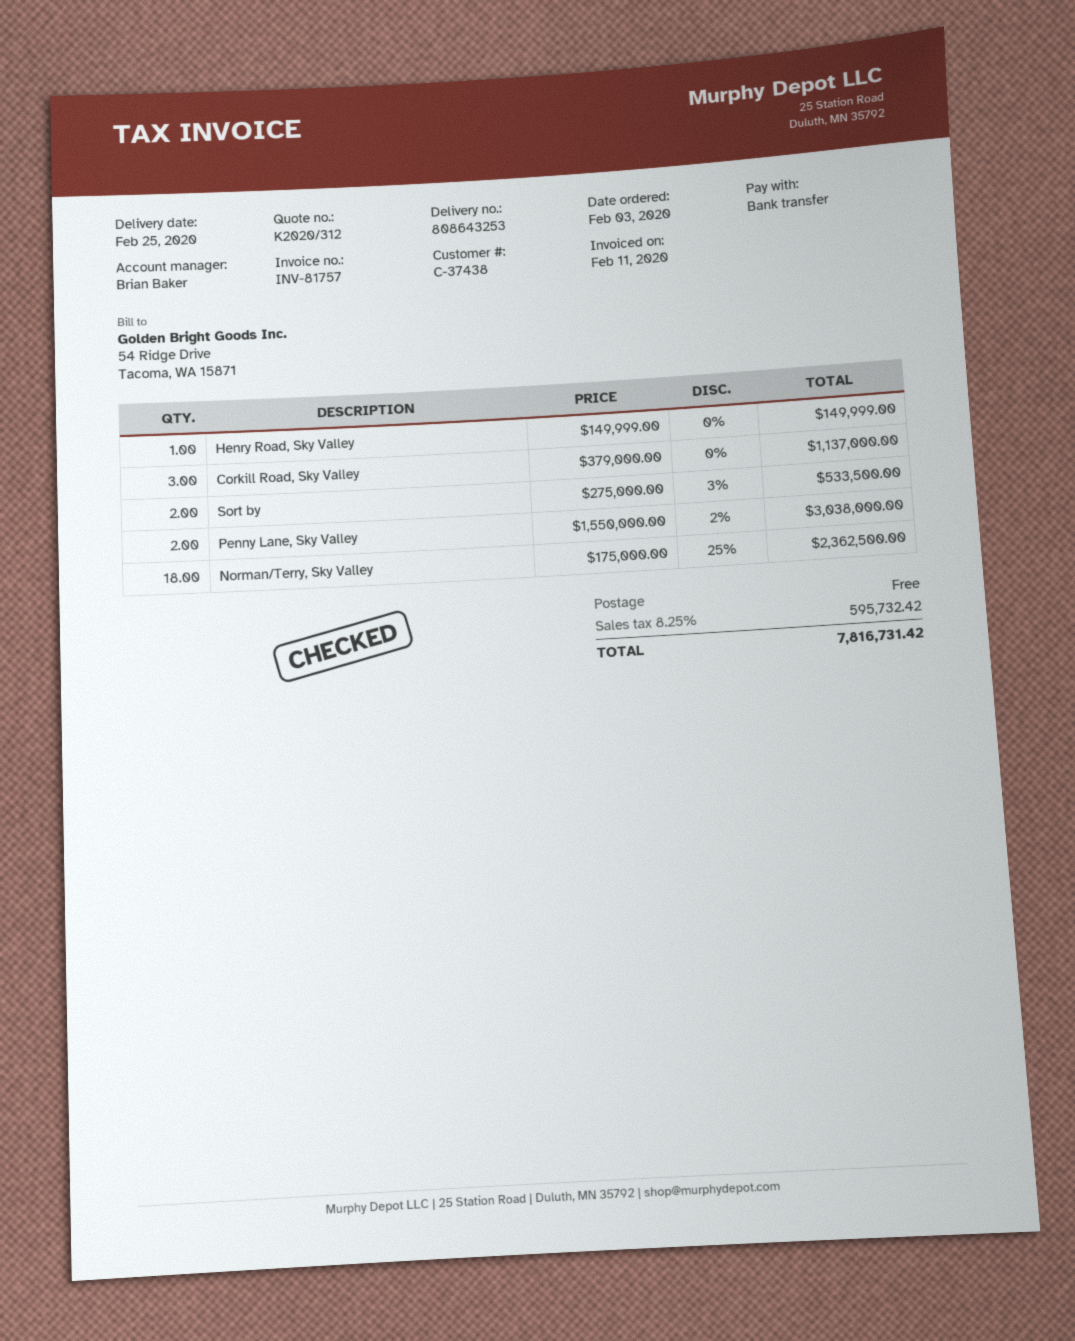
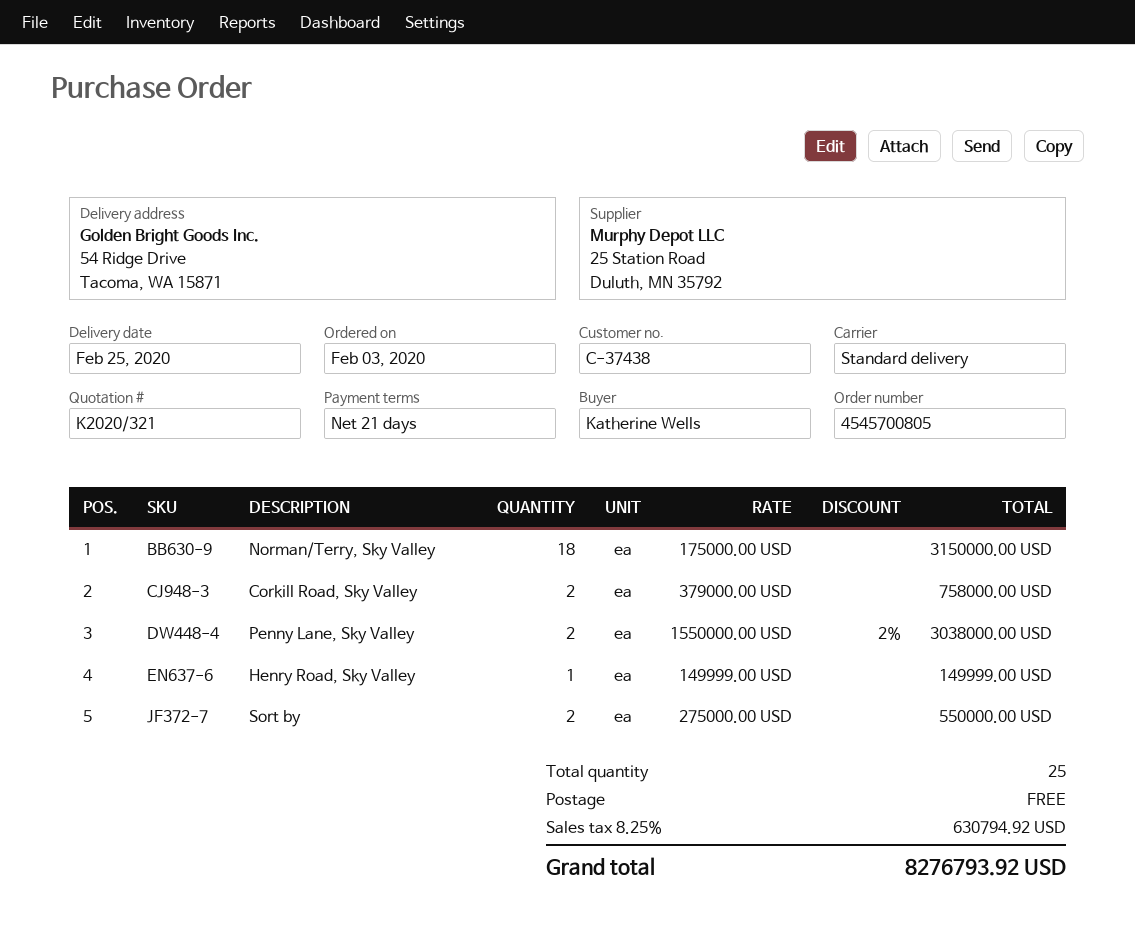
quote number: K2020/312 -> K2020/321
Corkill Road, Sky Valley: 3 x 379000.00 = 1137000.00 -> 2 x 379000.00 = 758000.00
Sort by: 2 x 275000.00 - 3% = 533500.00 -> 2 x 275000.00 = 550000.00
Norman/Terry, Sky Valley: 18 x 175000.00 - 25% = 2362500.00 -> 18 x 175000.00 = 3150000.00
tax: 8.25% = 595732.42 -> 8.25% = 630794.92
total: 7816731.42 -> 8276793.92

